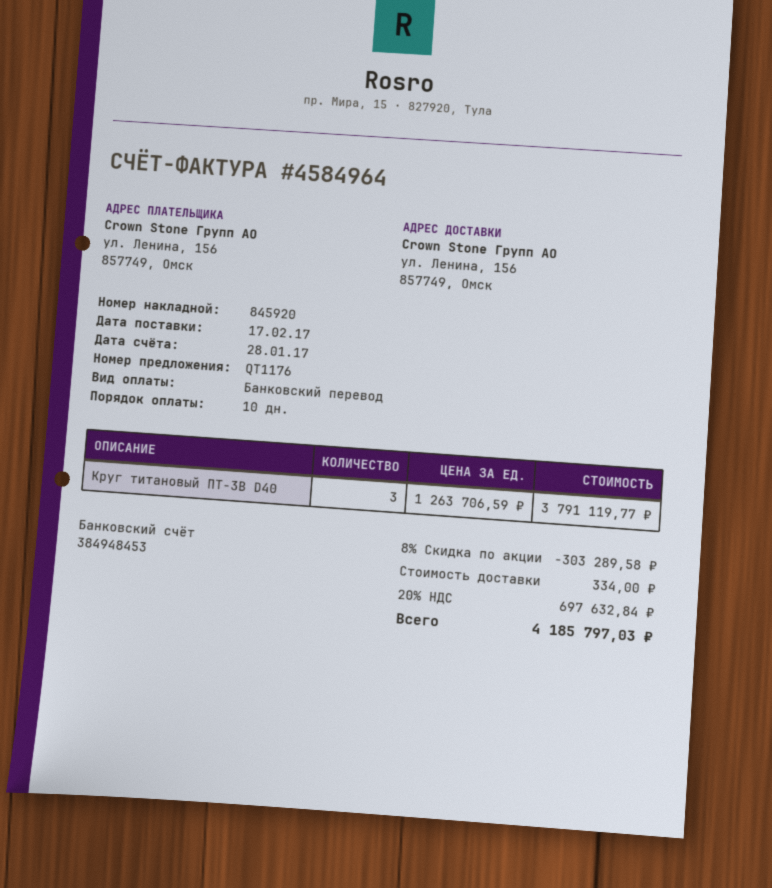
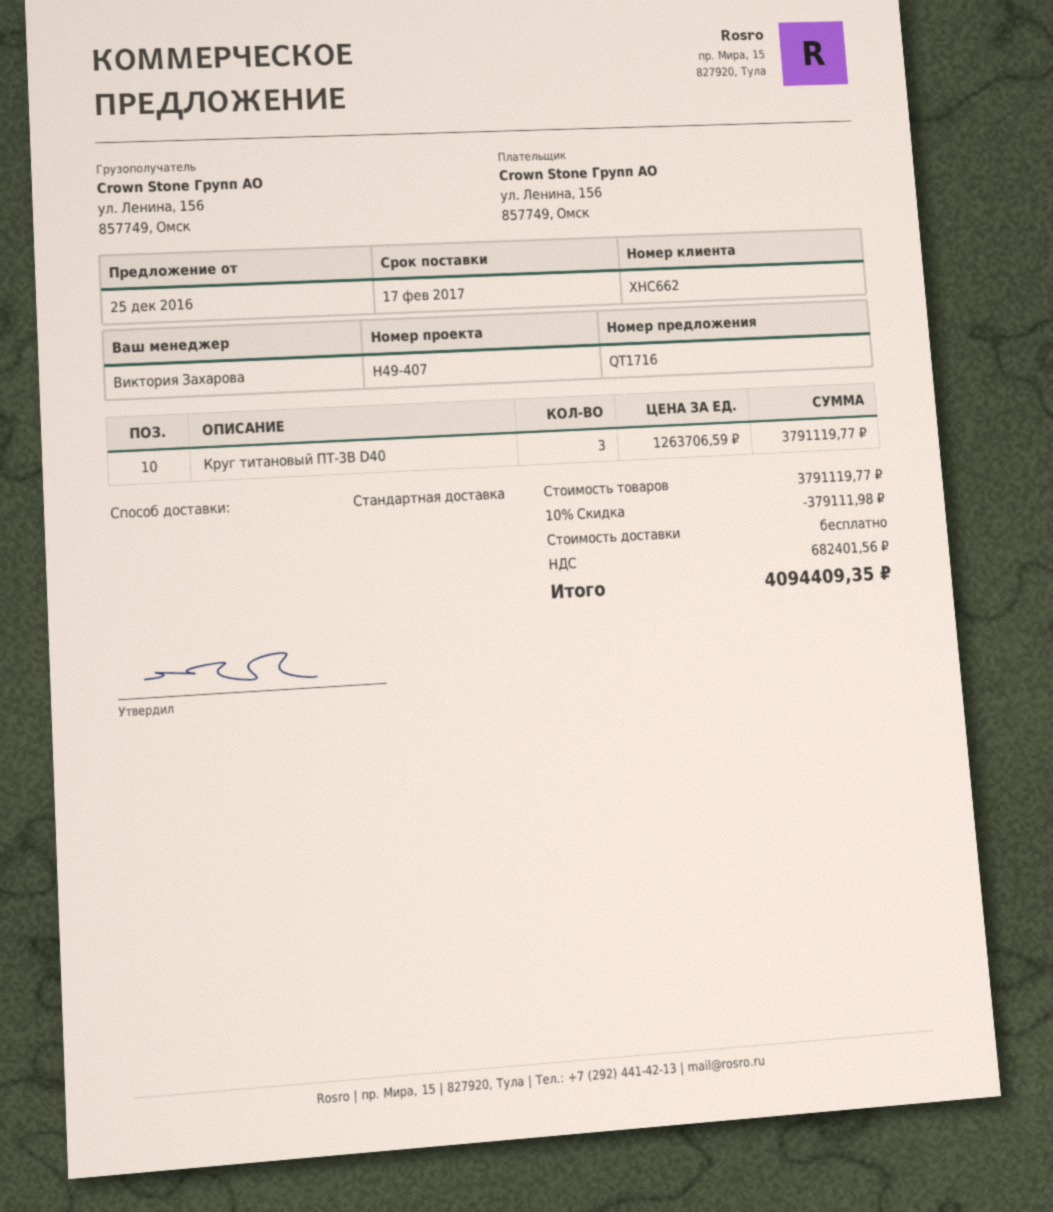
quote number: QT1176 -> QT1716
discount: 8% = 303289.58 -> 10% = 379111.98
shipping: 334.00 -> 0.00
tax: 697632.84 -> 682401.56
total: 4185797.03 -> 4094409.35

